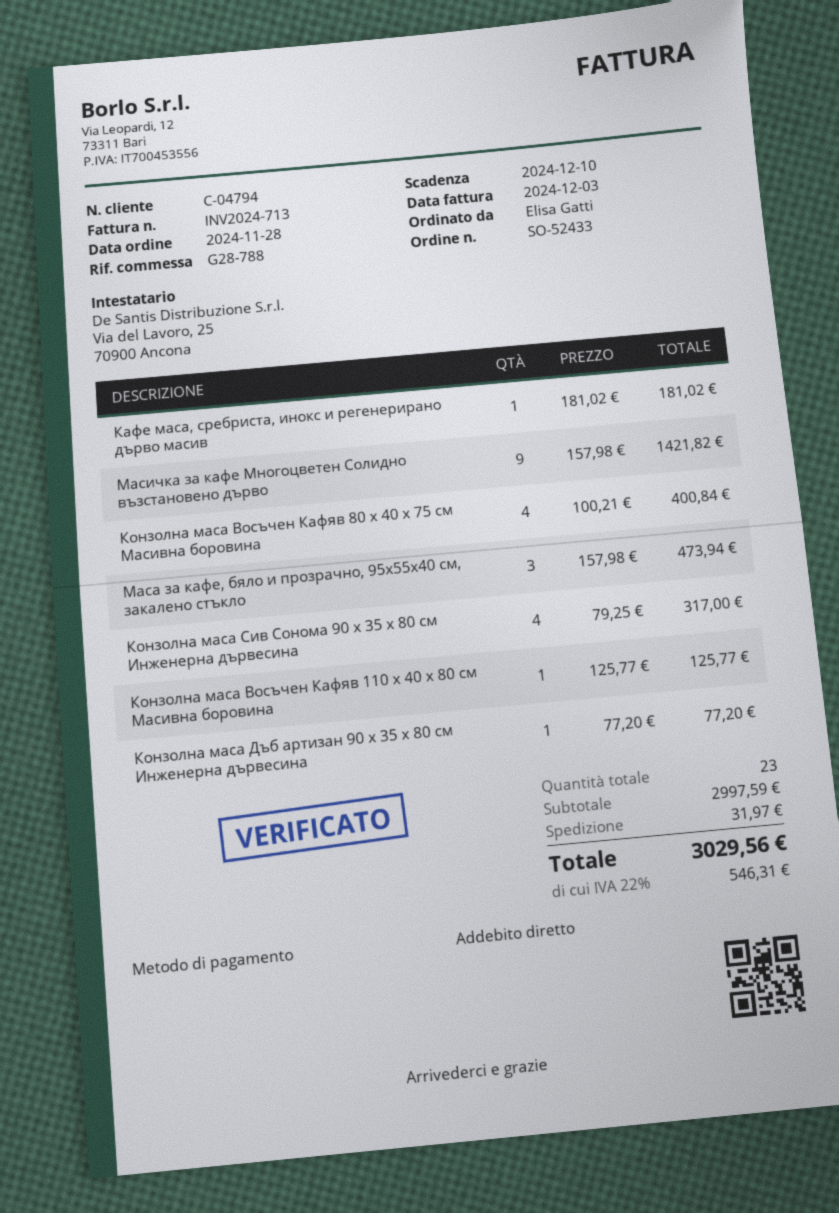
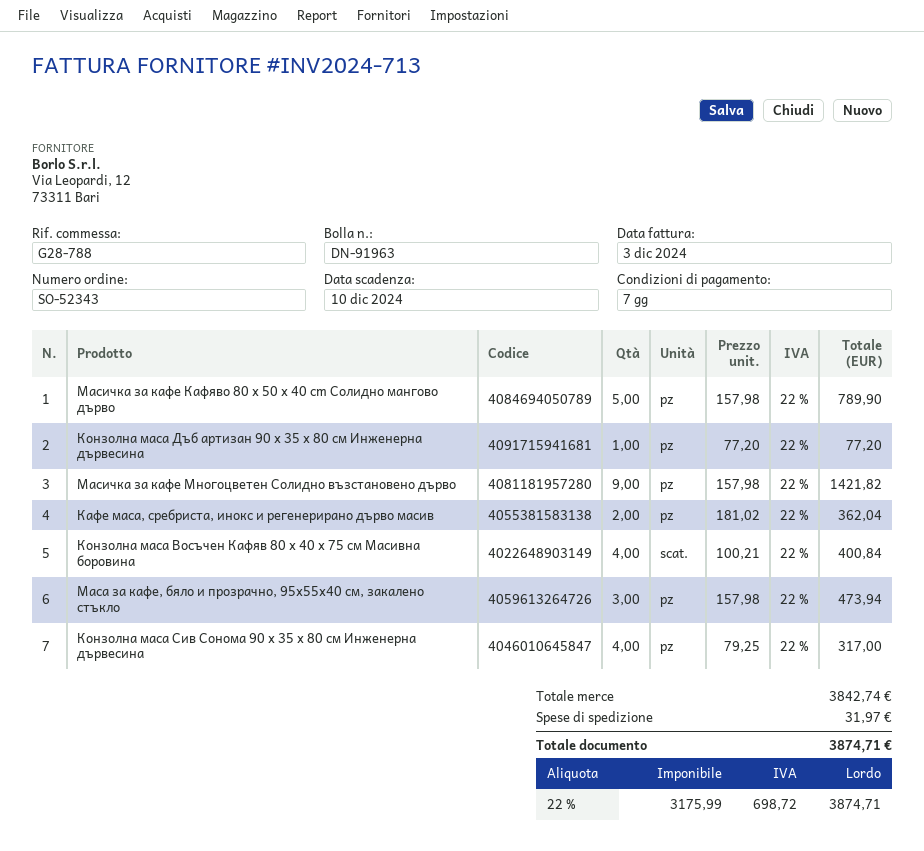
order number: SO-52433 -> SO-52343
Кафе маса, сребриста, инокс и регенерирано дърво масив: 1 x 181.02 = 181.02 -> 2 x 181.02 = 362.04
Конзолна маса Восъчен Кафяв 110 x 40 x 80 см Масивна боровина: 1 x 125.77 = 125.77 -> none
Масичка за кафе Кафяво 80 x 50 x 40 cm Солидно мангово дърво: none -> 5 x 157.98 = 789.90
subtotal: 2997.59 -> 3842.74
tax: 22% = 546.31 -> 22% = 698.72
total: 3029.56 -> 3874.71

